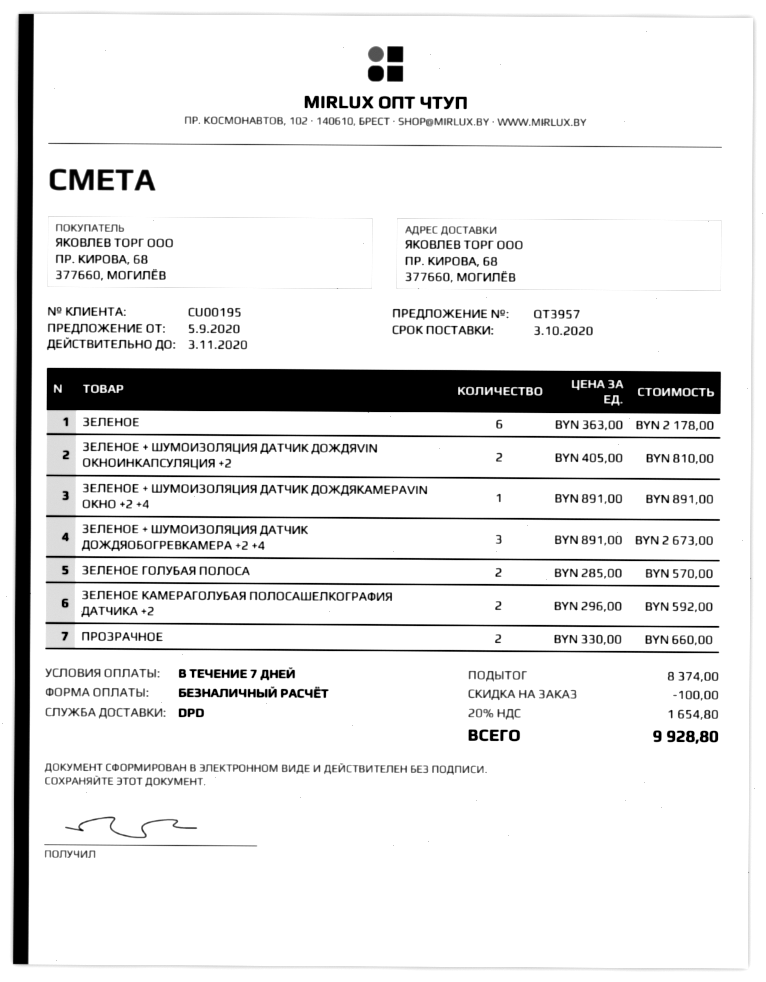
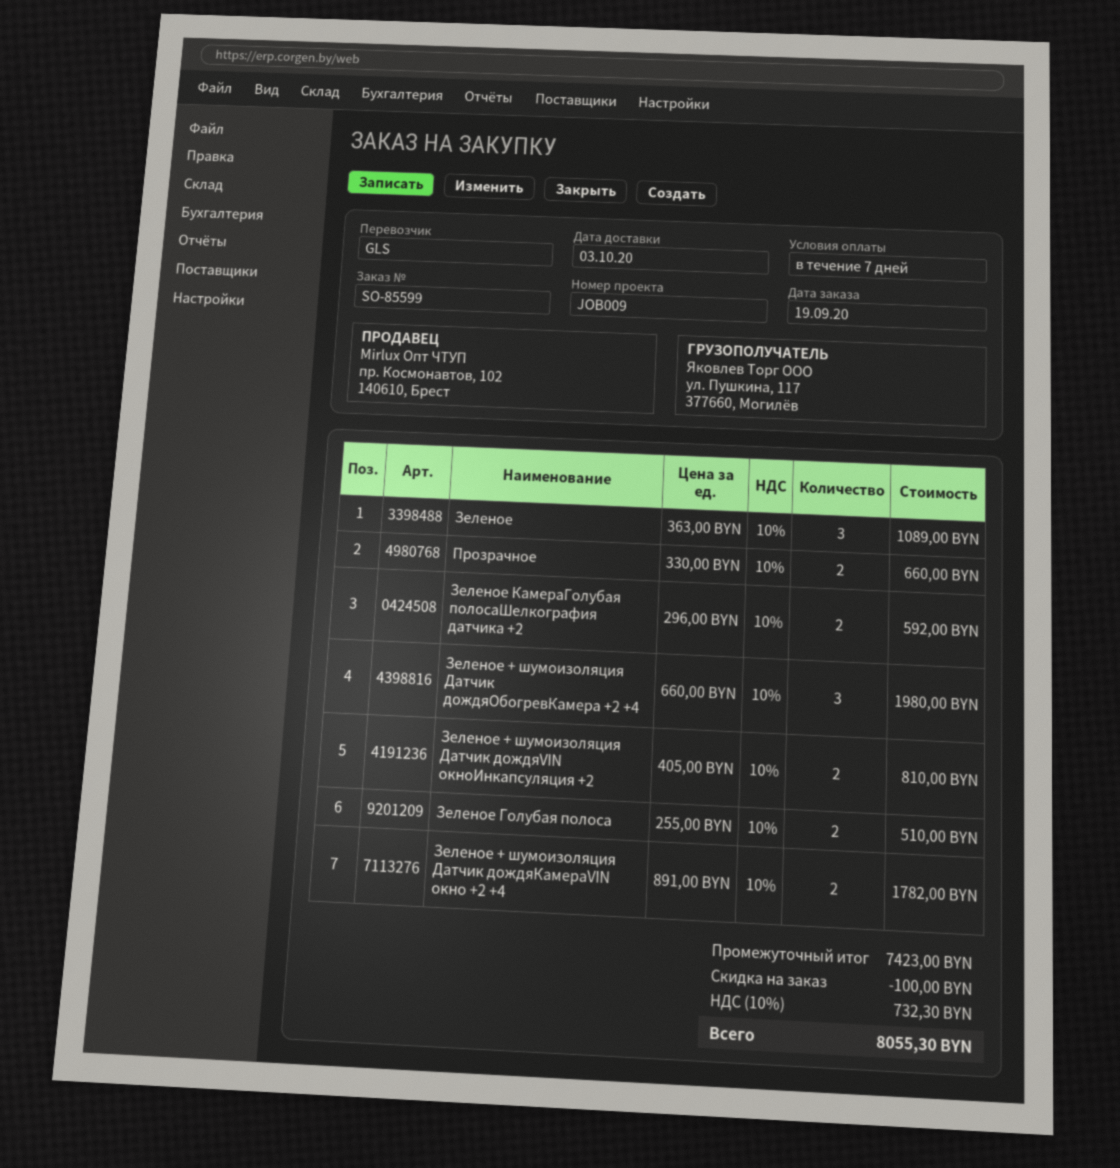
shipping method: DPD -> GLS
ship to: ПР. КИРОВА, 68, 377660, МОГИЛЁВ -> ул. Пушкина, 117, 377660, Могилёв
ЗЕЛЕНОЕ: 6 x 363.00 = 2178.00 -> 3 x 363.00 = 1089.00
ЗЕЛЕНОЕ + ШУМОИЗОЛЯЦИЯ ДАТЧИК ДОЖДЯКАМЕРАVIN ОКНО +2 +4: 1 x 891.00 = 891.00 -> 2 x 891.00 = 1782.00
ЗЕЛЕНОЕ + ШУМОИЗОЛЯЦИЯ ДАТЧИК ДОЖДЯОБОГРЕВКАМЕРА +2 +4: 3 x 891.00 = 2673.00 -> 3 x 660.00 = 1980.00
ЗЕЛЕНОЕ ГОЛУБАЯ ПОЛОСА: 2 x 285.00 = 570.00 -> 2 x 255.00 = 510.00
subtotal: 8374.00 -> 7423.00
tax: 20% = 1654.80 -> 10% = 732.30
total: 9928.80 -> 8055.30

